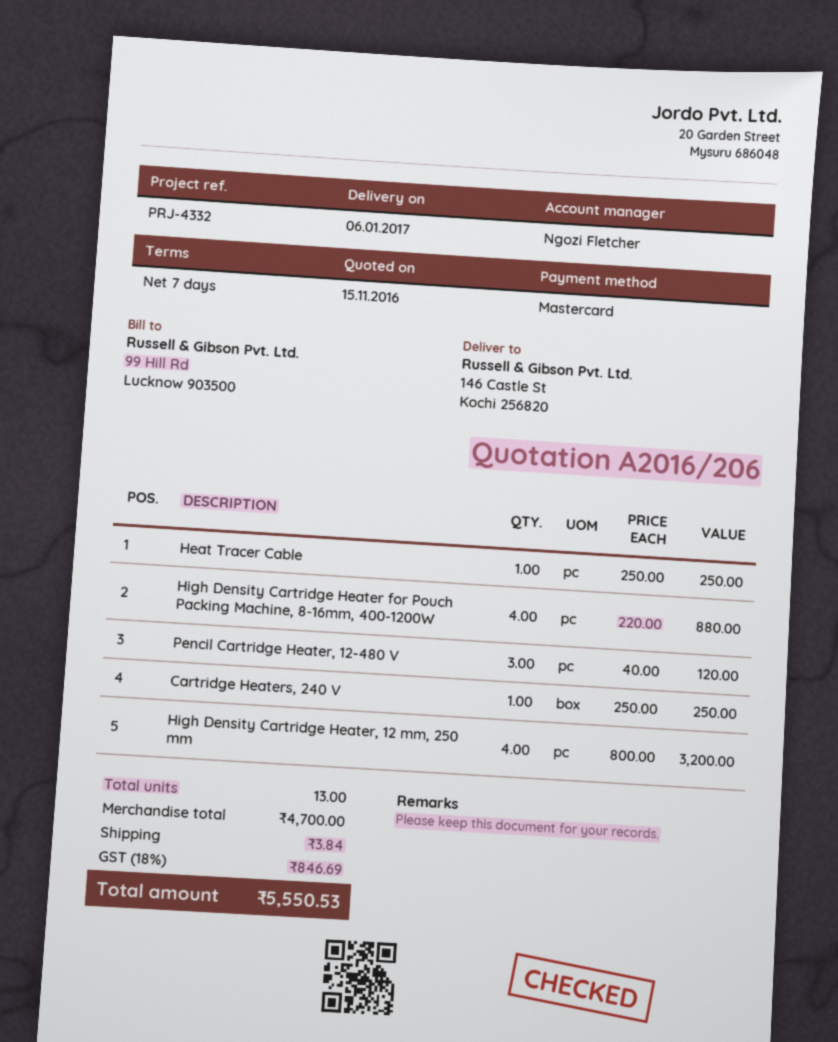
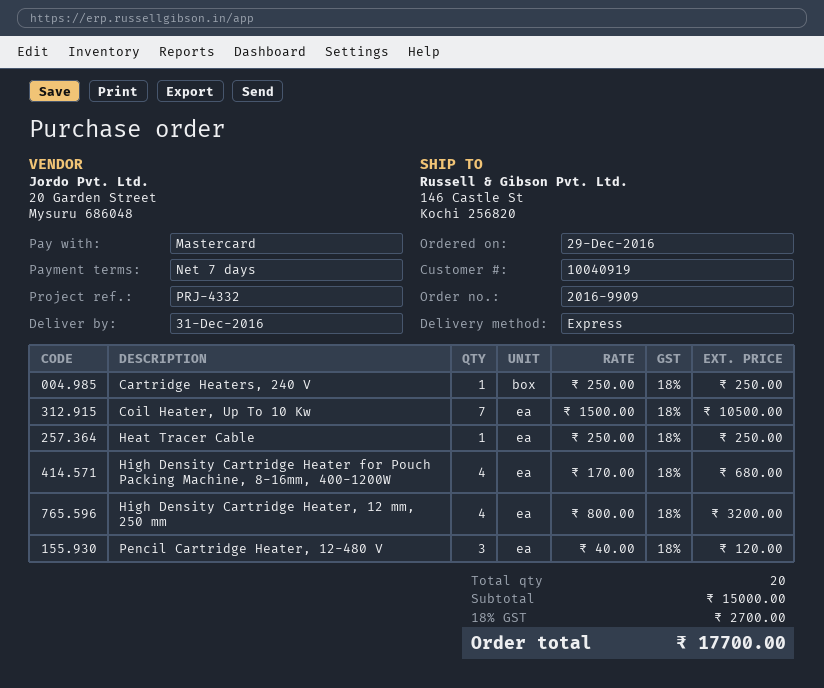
delivery date: 2017-01-06 -> 2016-12-31
High Density Cartridge Heater for Pouch Packing Machine, 8-16mm, 400-1200W: 4 x 220.00 = 880.00 -> 4 x 170.00 = 680.00
Coil Heater, Up To 10 Kw: none -> 7 x 1500.00 = 10500.00
total quantity: 13 -> 20
subtotal: 4700.00 -> 15000.00
shipping: 3.84 -> none
tax: 18% = 846.69 -> 18% = 2700.00
total: 5550.53 -> 17700.00

